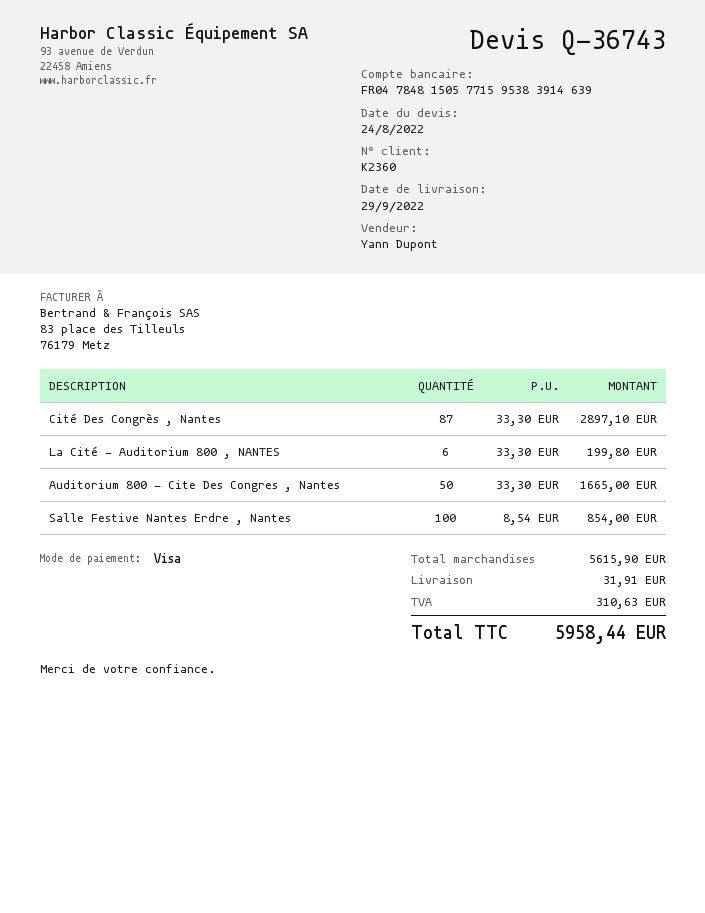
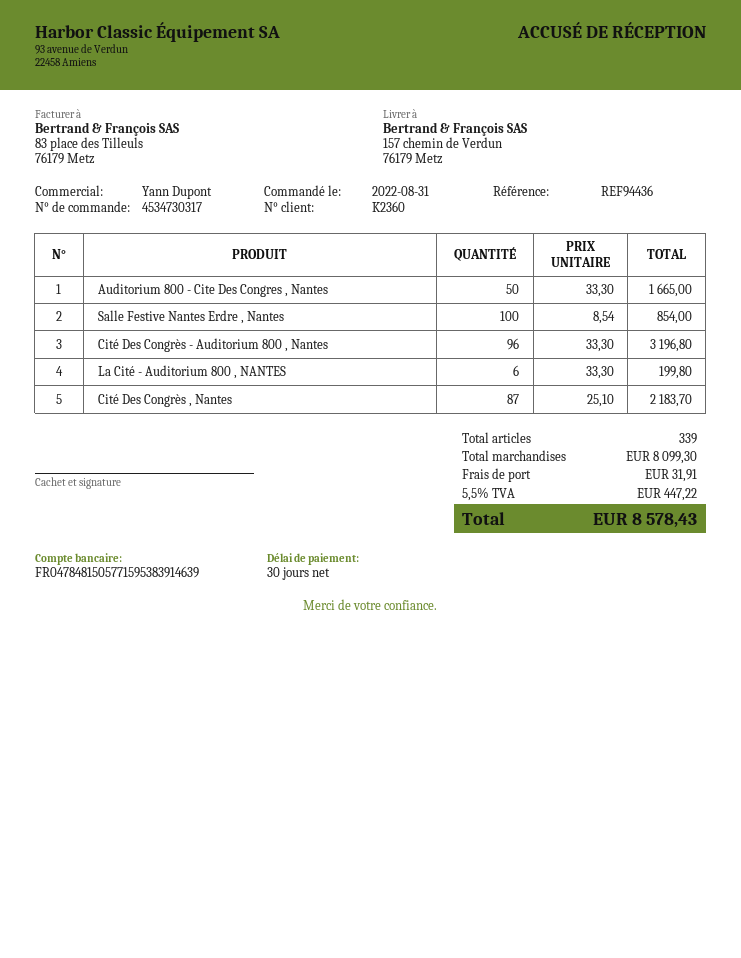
Cité Des Congrès , Nantes: 87 x 33.30 = 2897.10 -> 87 x 25.10 = 2183.70
Cité Des Congrès - Auditorium 800 , Nantes: none -> 96 x 33.30 = 3196.80
subtotal: 5615.90 -> 8099.30
tax: 310.63 -> 447.22
total: 5958.44 -> 8578.43

